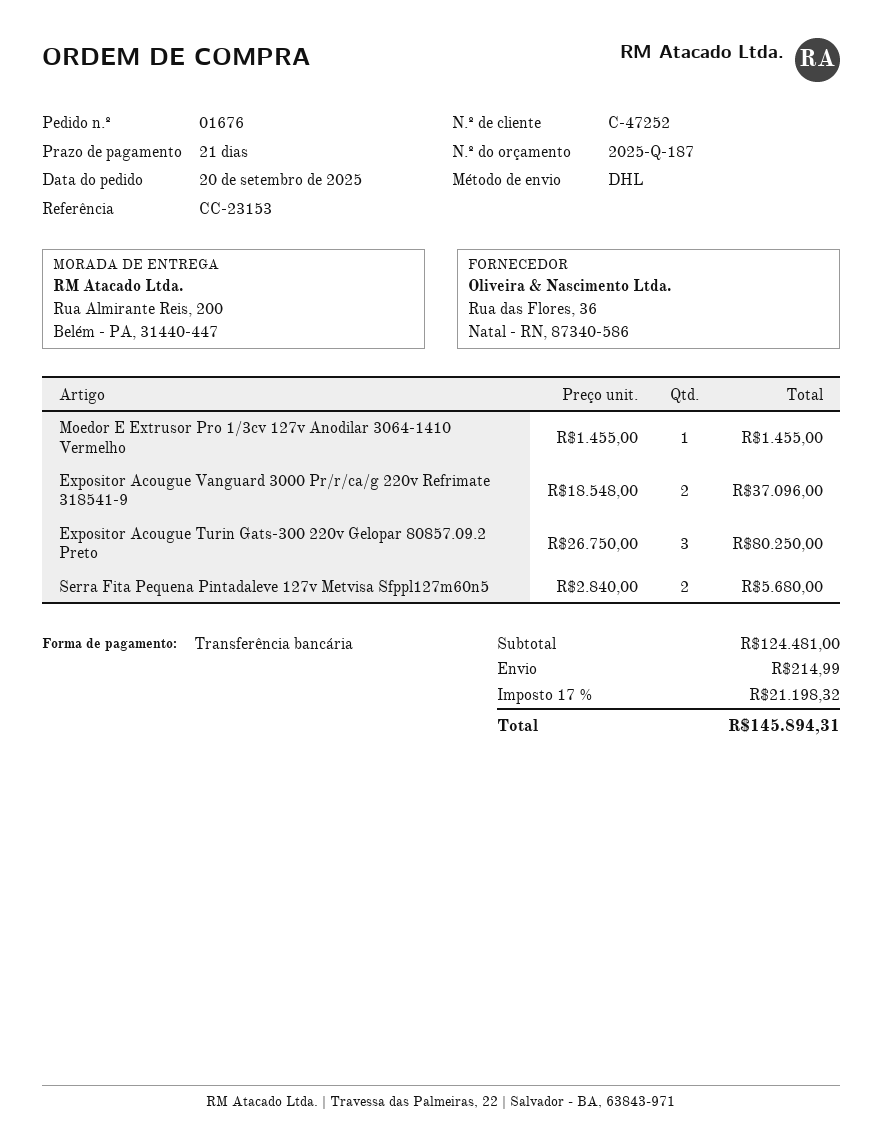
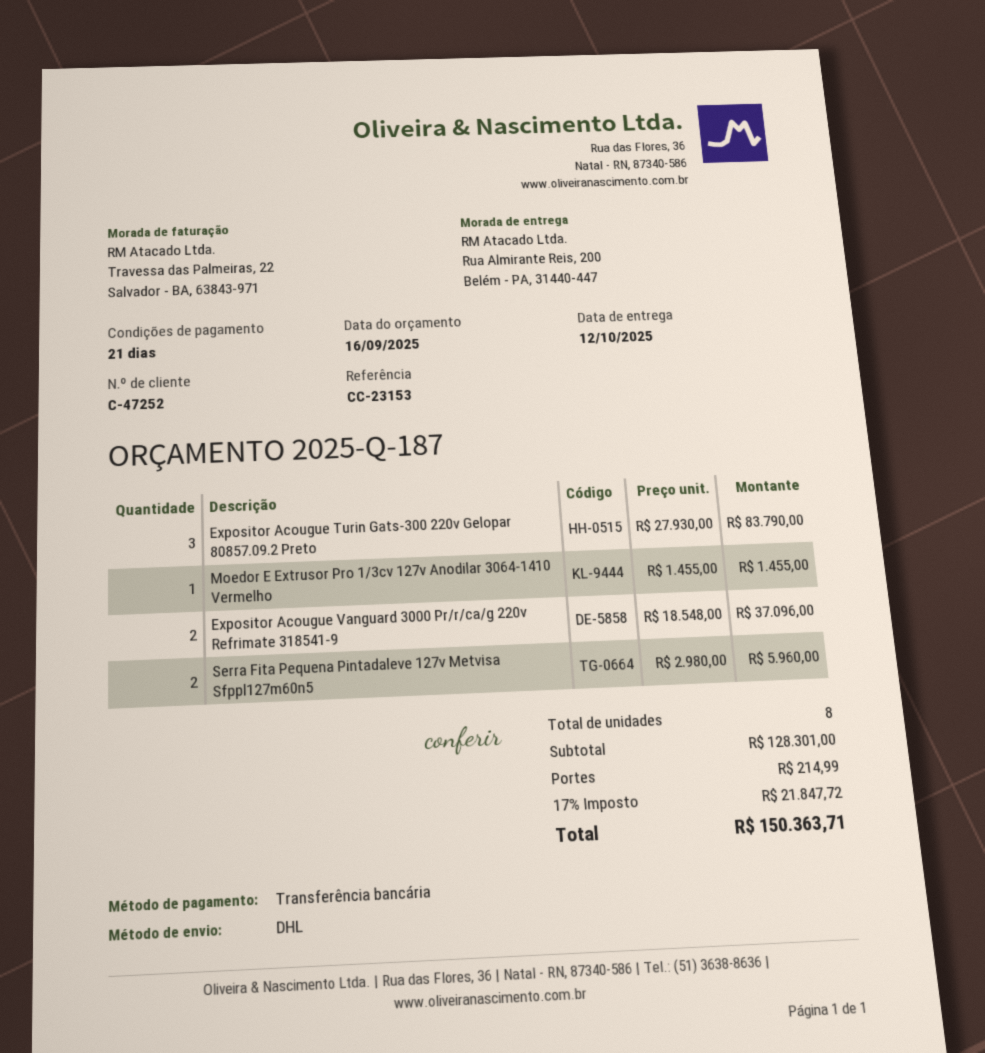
Expositor Acougue Turin Gats-300 220v Gelopar 80857.09.2 Preto: 3 x 26750.00 = 80250.00 -> 3 x 27930.00 = 83790.00
Serra Fita Pequena Pintadaleve 127v Metvisa Sfppl127m60n5: 2 x 2840.00 = 5680.00 -> 2 x 2980.00 = 5960.00
subtotal: 124481.00 -> 128301.00
tax: 17% = 21198.32 -> 17% = 21847.72
total: 145894.31 -> 150363.71

